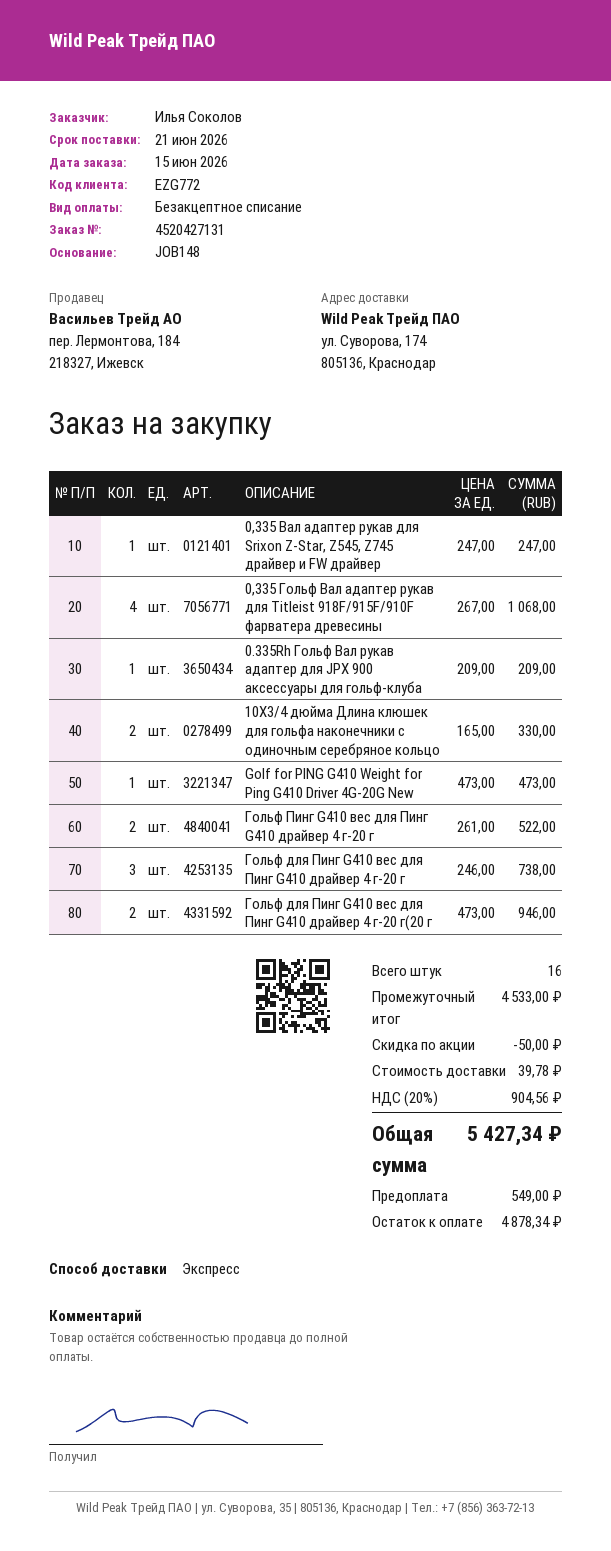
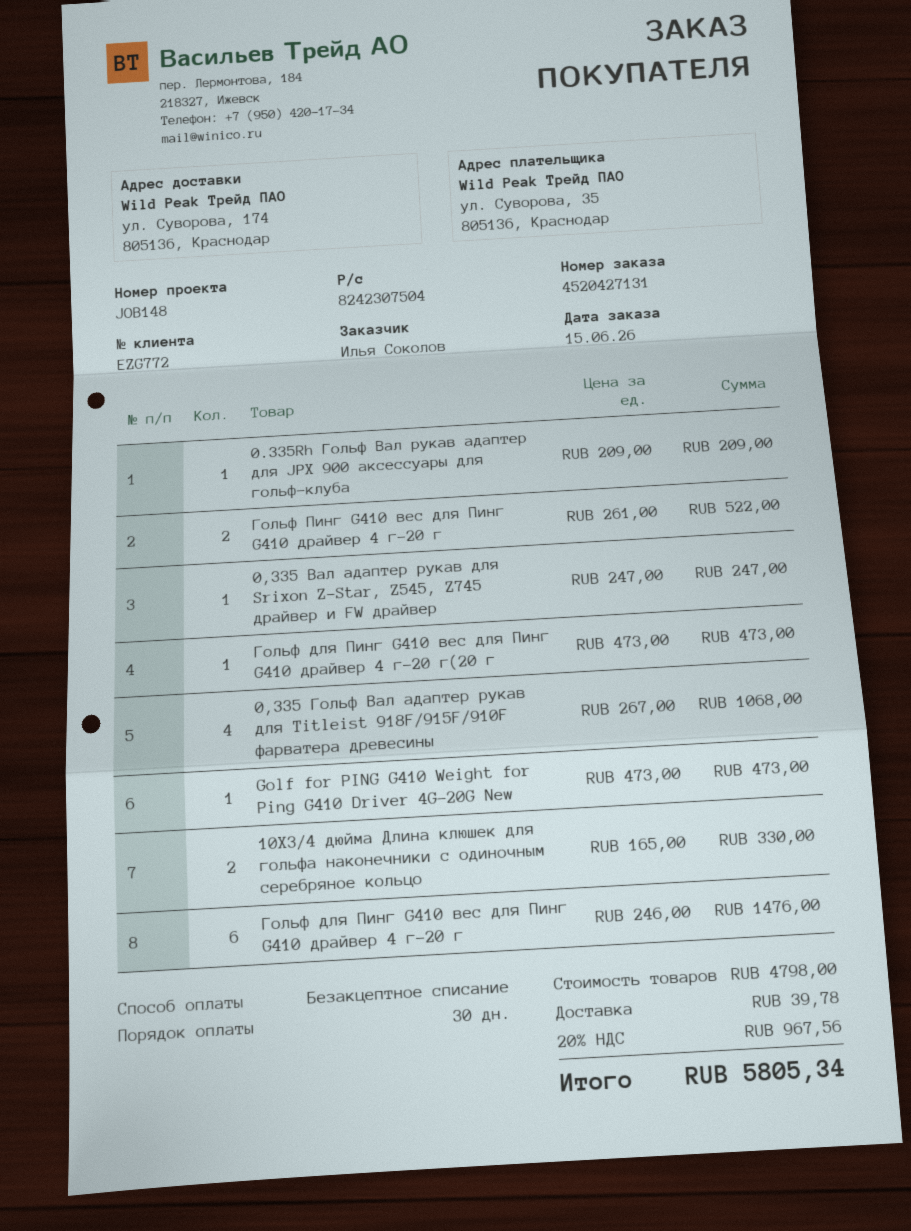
Гольф для Пинг G410 вес для Пинг G410 драйвер 4 г-20 г: 3 x 246.00 = 738.00 -> 6 x 246.00 = 1476.00
Гольф для Пинг G410 вес для Пинг G410 драйвер 4 г-20 г(20 г: 2 x 473.00 = 946.00 -> 1 x 473.00 = 473.00
subtotal: 4533.00 -> 4798.00
discount: 50.00 -> none
tax: 20% = 904.56 -> 20% = 967.56
total: 5427.34 -> 5805.34

